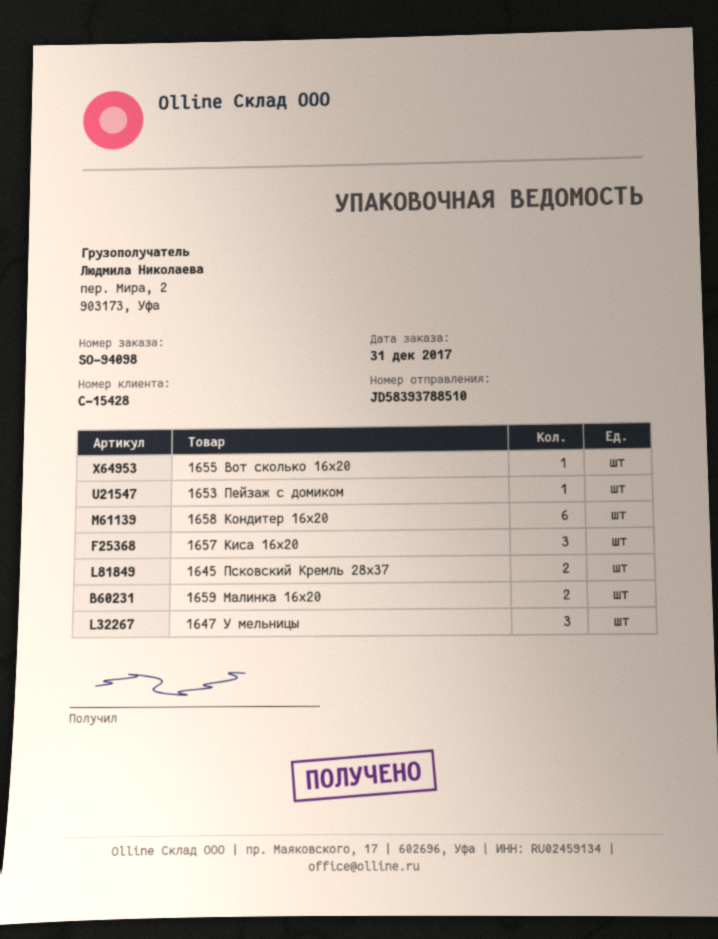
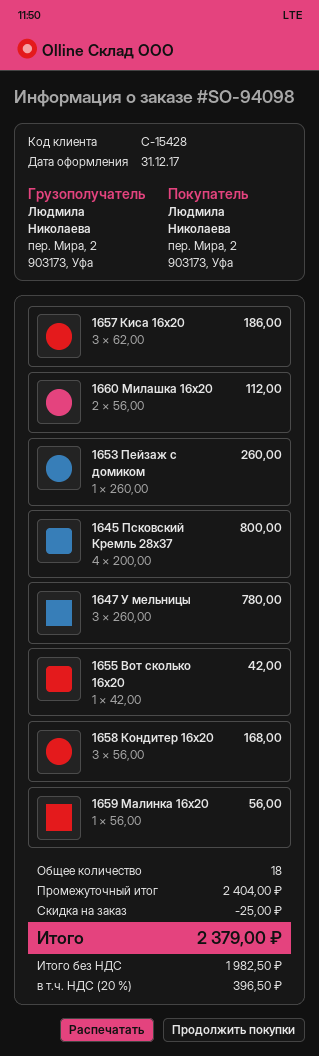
1658 Кондитер 16х20: 6 -> 3
1645 Псковский Кремль 28х37: 2 -> 4
1659 Малинка 16х20: 2 -> 1
1660 Милашка 16х20: none -> 2

